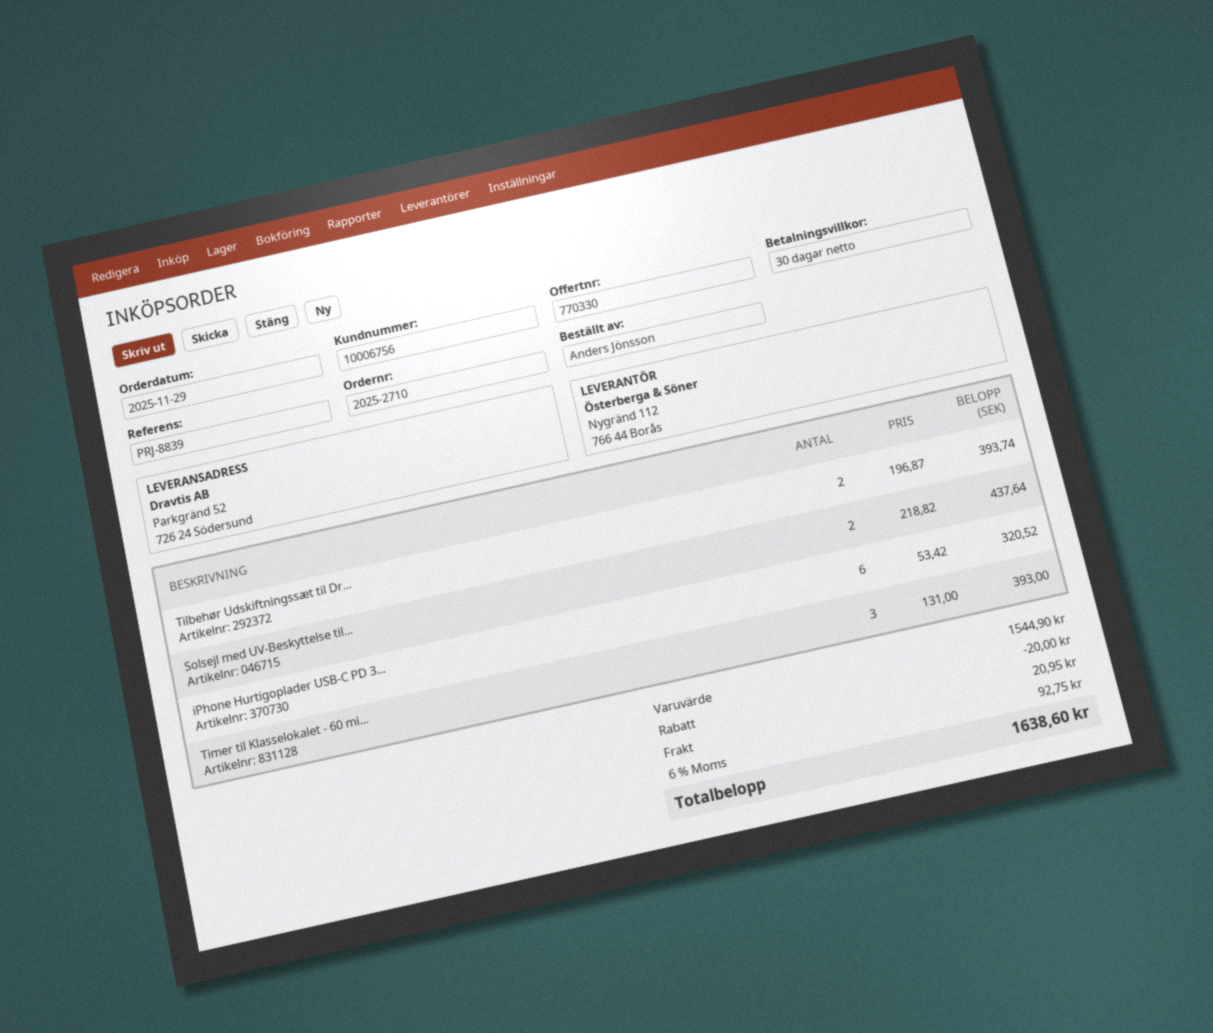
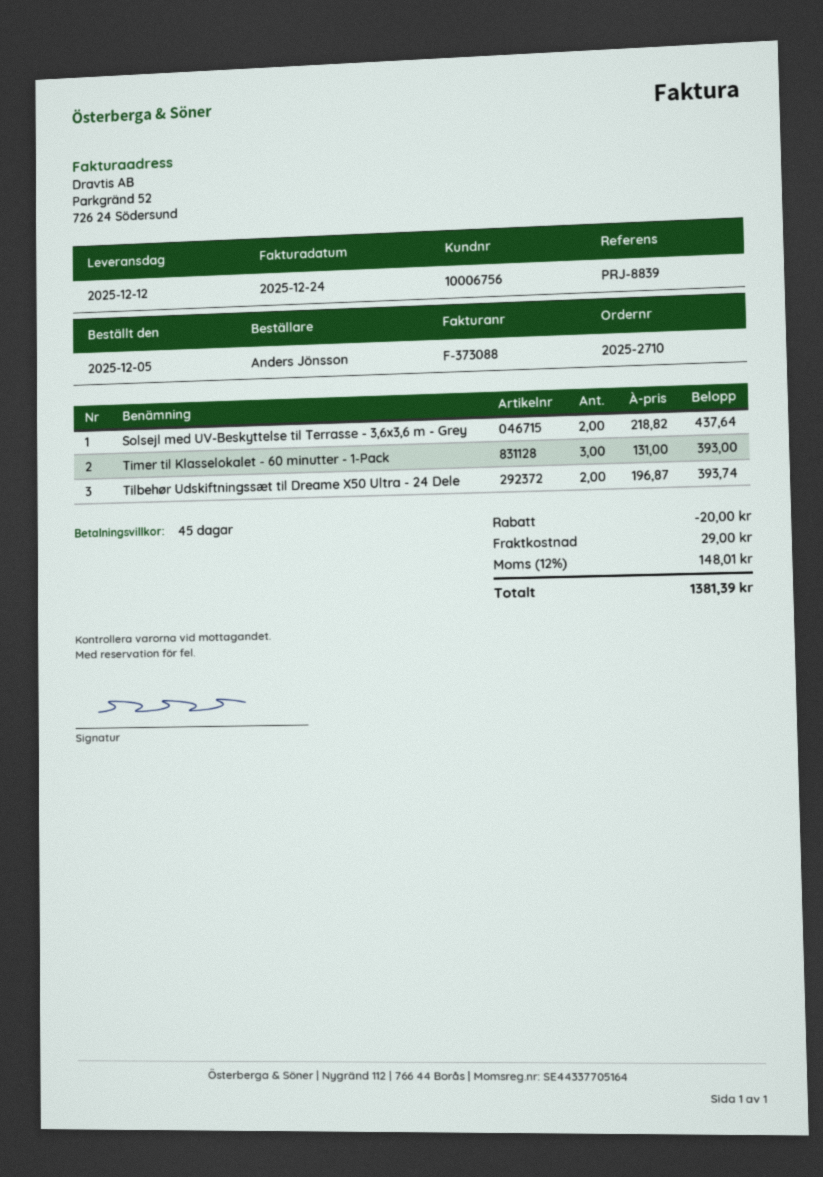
order date: 2025-11-29 -> 2025-12-05
payment terms: 30 days -> 45 days
iPhone Hurtigoplader USB-C PD 3...: 6 x 53.42 = 320.52 -> none
shipping: 20.95 -> 29.00
tax: 6% = 92.75 -> 12% = 148.01
total: 1638.60 -> 1381.39

